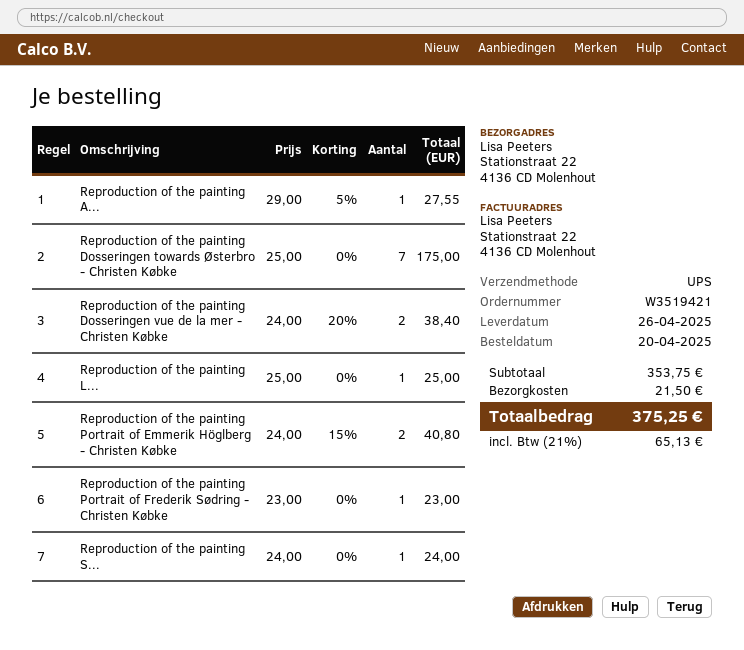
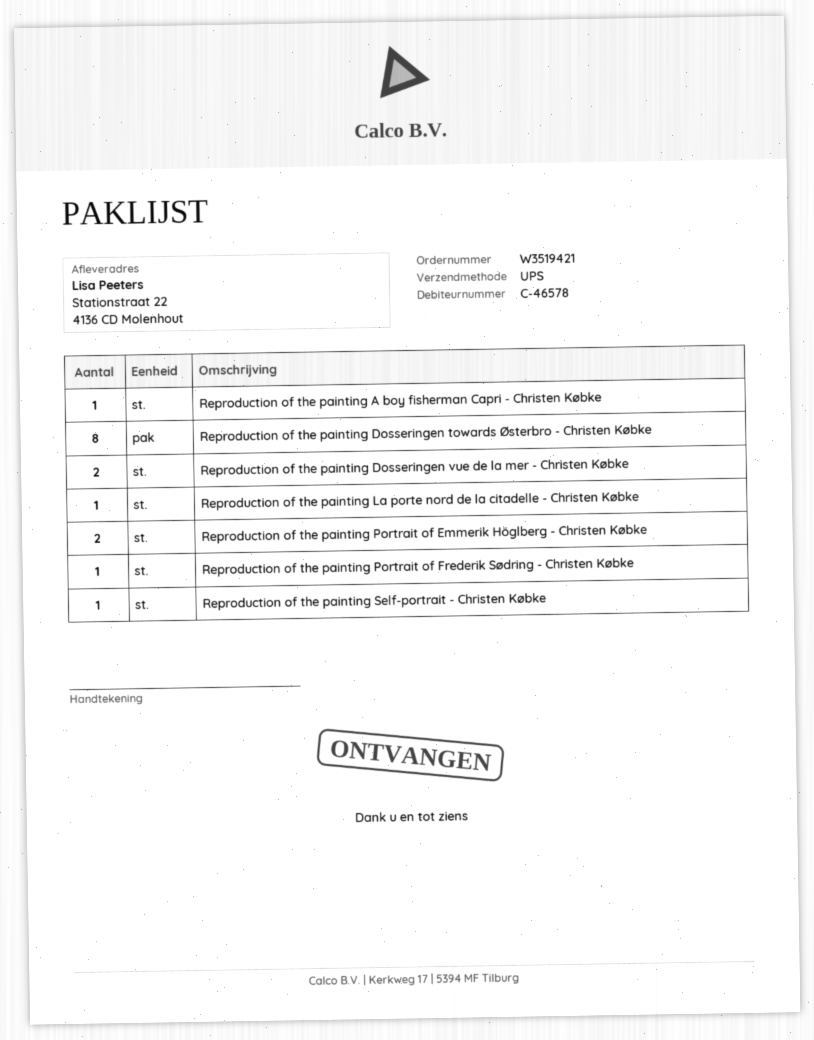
Reproduction of the painting Dosseringen towards Østerbro - Christen Købke: 7 -> 8

